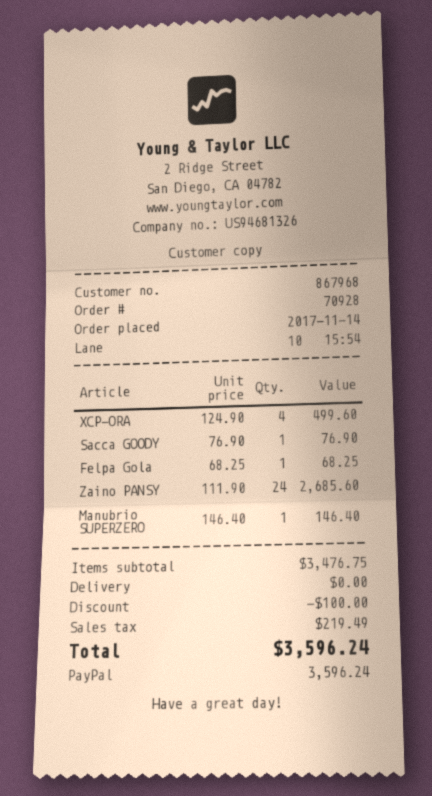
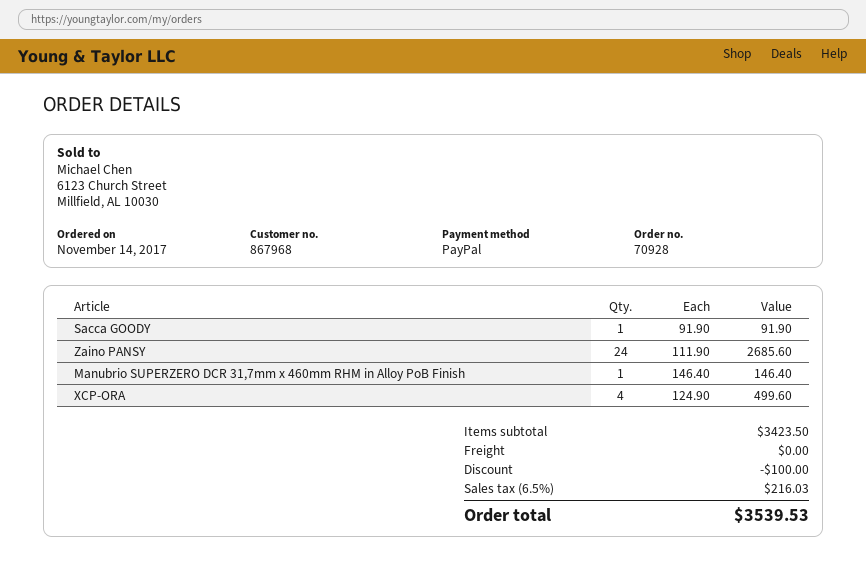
Sacca GOODY: 1 x 76.90 = 76.90 -> 1 x 91.90 = 91.90
Felpa Gola: 1 x 68.25 = 68.25 -> none
subtotal: 3476.75 -> 3423.50
tax: 219.49 -> 216.03
total: 3596.24 -> 3539.53

